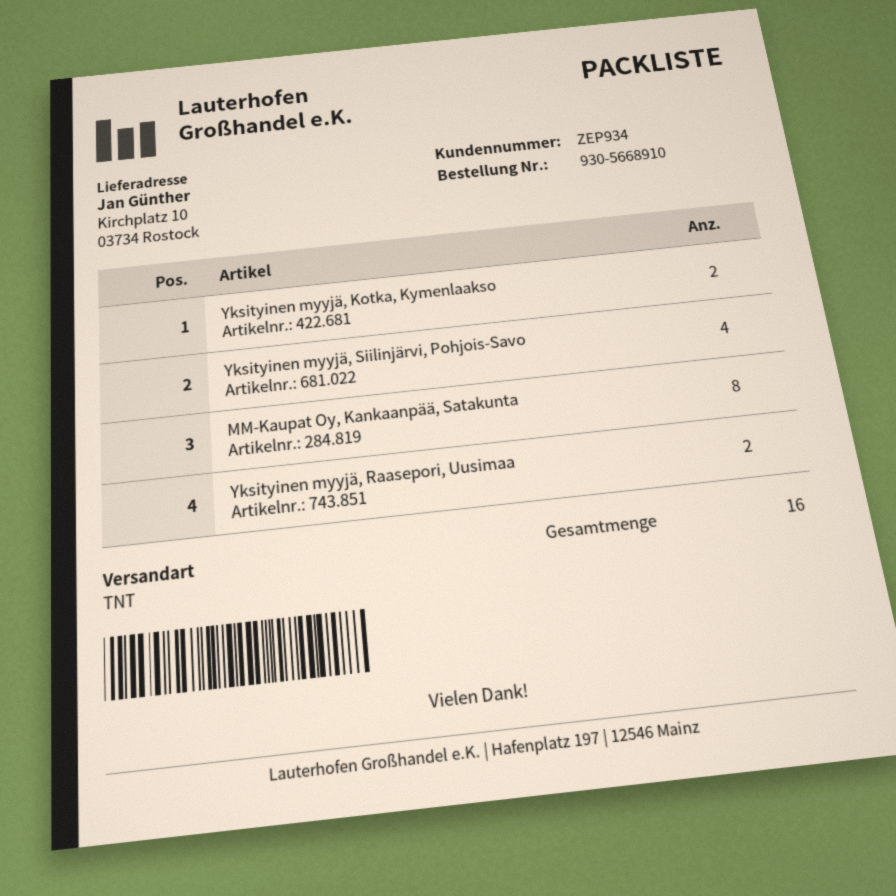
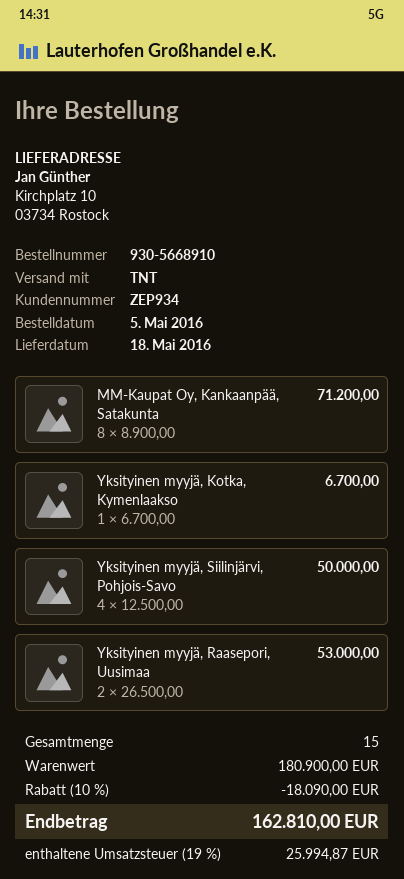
Yksityinen myyjä, Kotka, Kymenlaakso: 2 -> 1
total quantity: 16 -> 15

